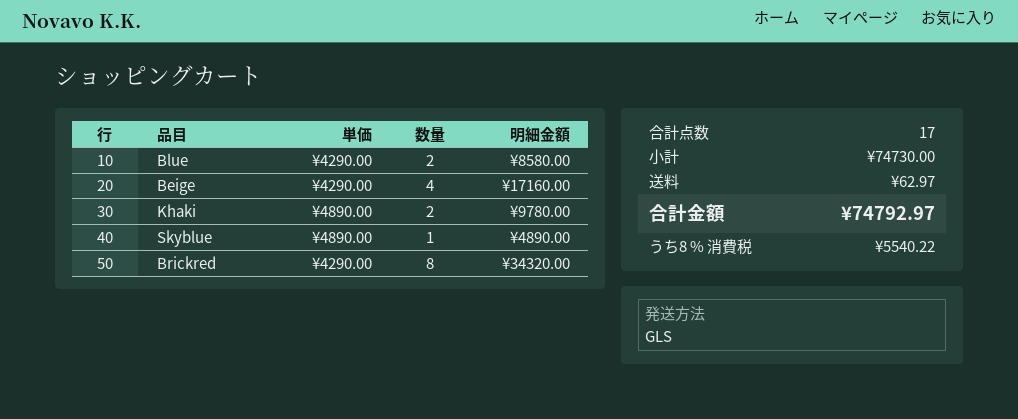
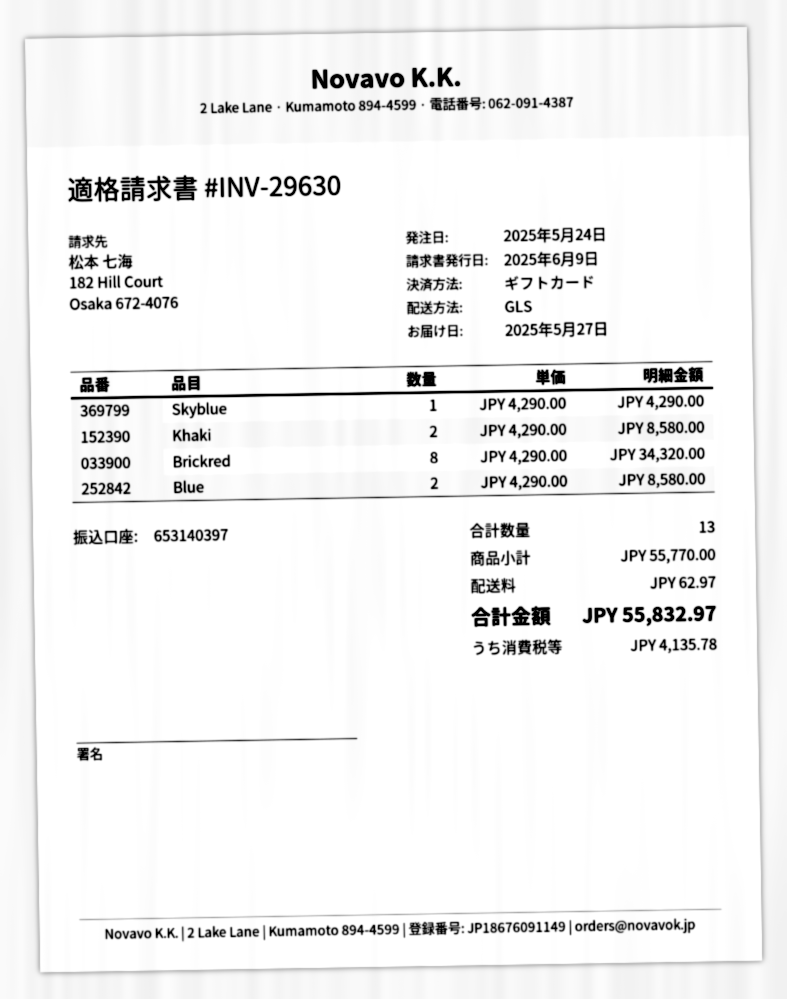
Beige: 4 x 4290.00 = 17160.00 -> none
Khaki: 2 x 4890.00 = 9780.00 -> 2 x 4290.00 = 8580.00
Skyblue: 1 x 4890.00 = 4890.00 -> 1 x 4290.00 = 4290.00
total quantity: 17 -> 13
subtotal: 74730.00 -> 55770.00
tax: 5540.22 -> 4135.78
total: 74792.97 -> 55832.97

